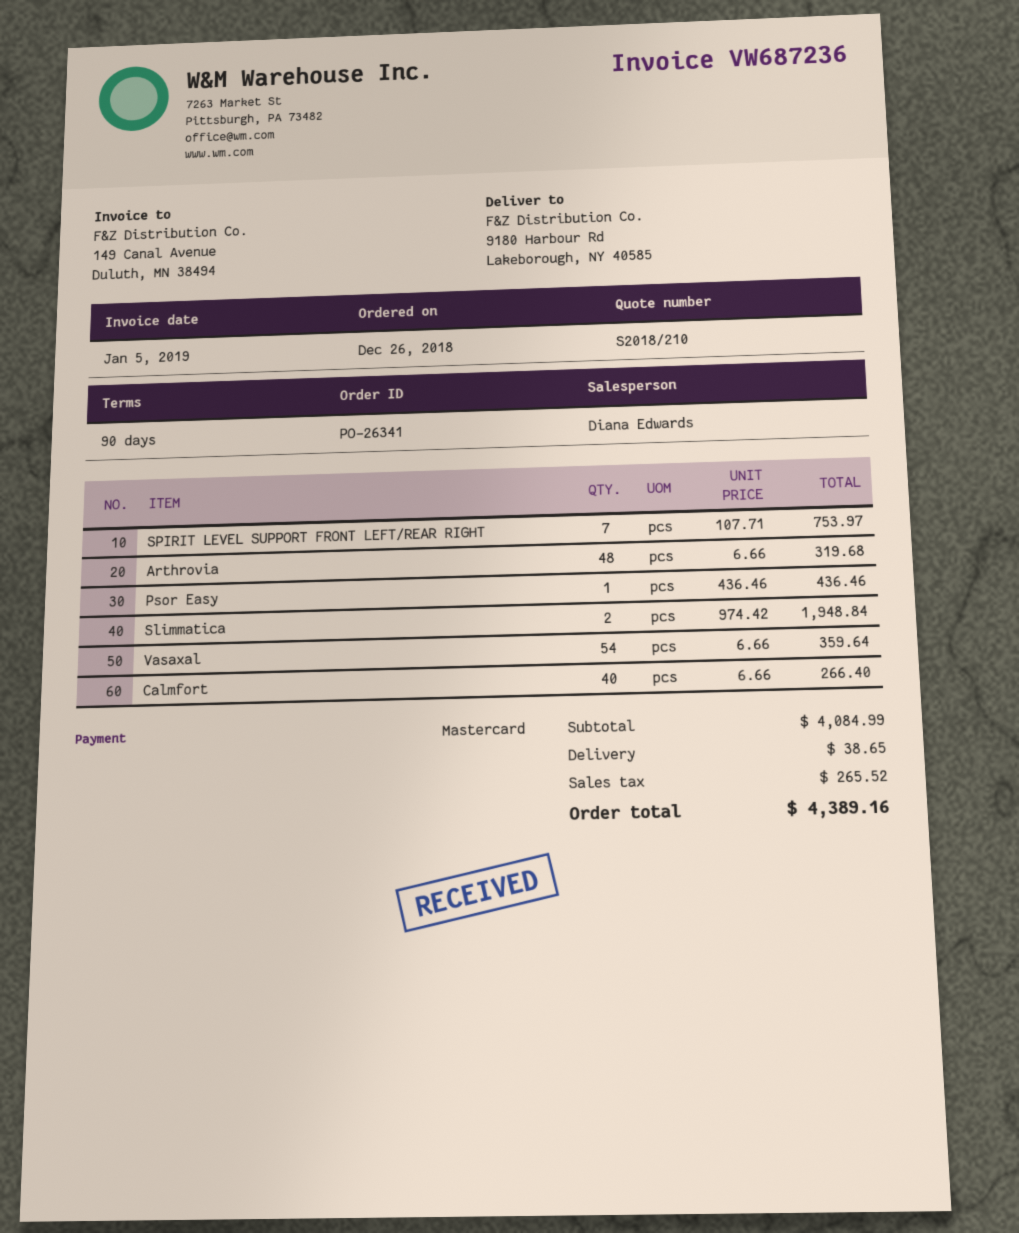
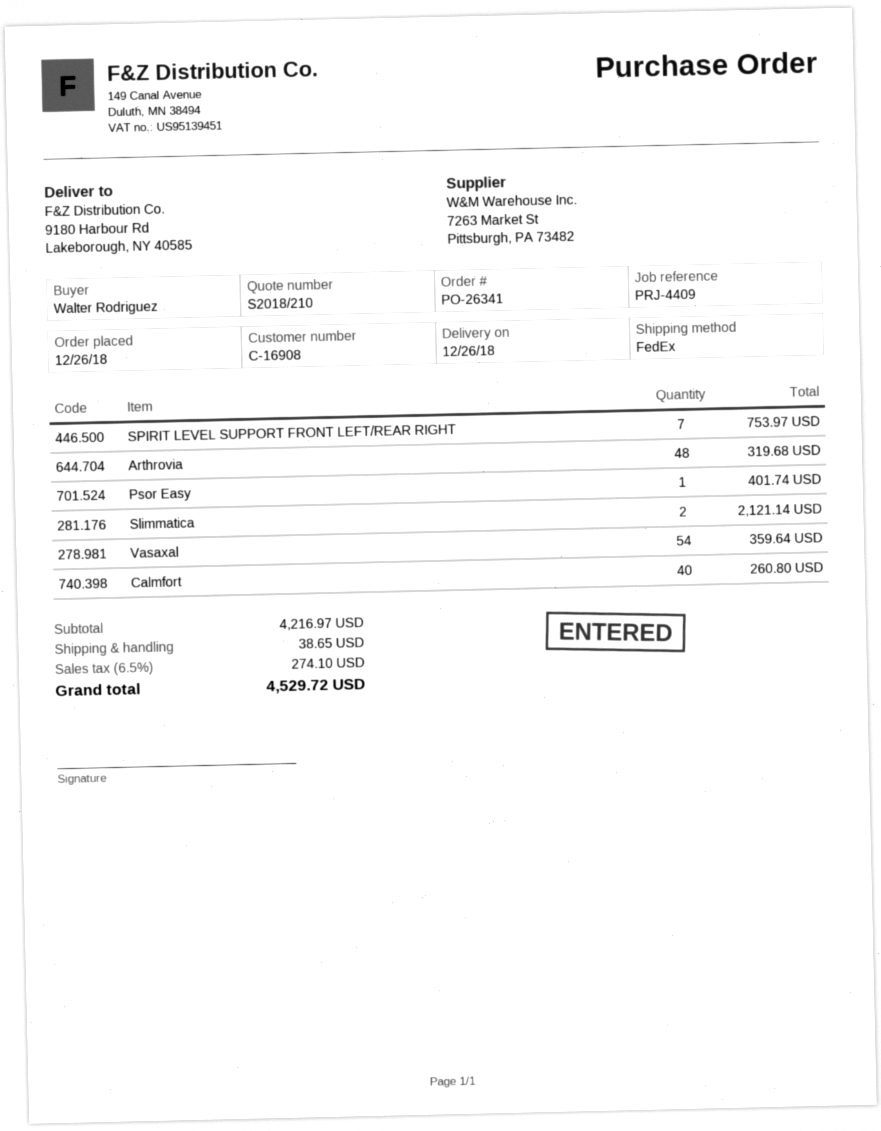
Psor Easy: 1 for 436.46 -> 1 for 401.74
Slimmatica: 2 for 1948.84 -> 2 for 2121.14
Calmfort: 40 for 266.40 -> 40 for 260.80
subtotal: 4084.99 -> 4216.97
tax: 265.52 -> 274.10
total: 4389.16 -> 4529.72

